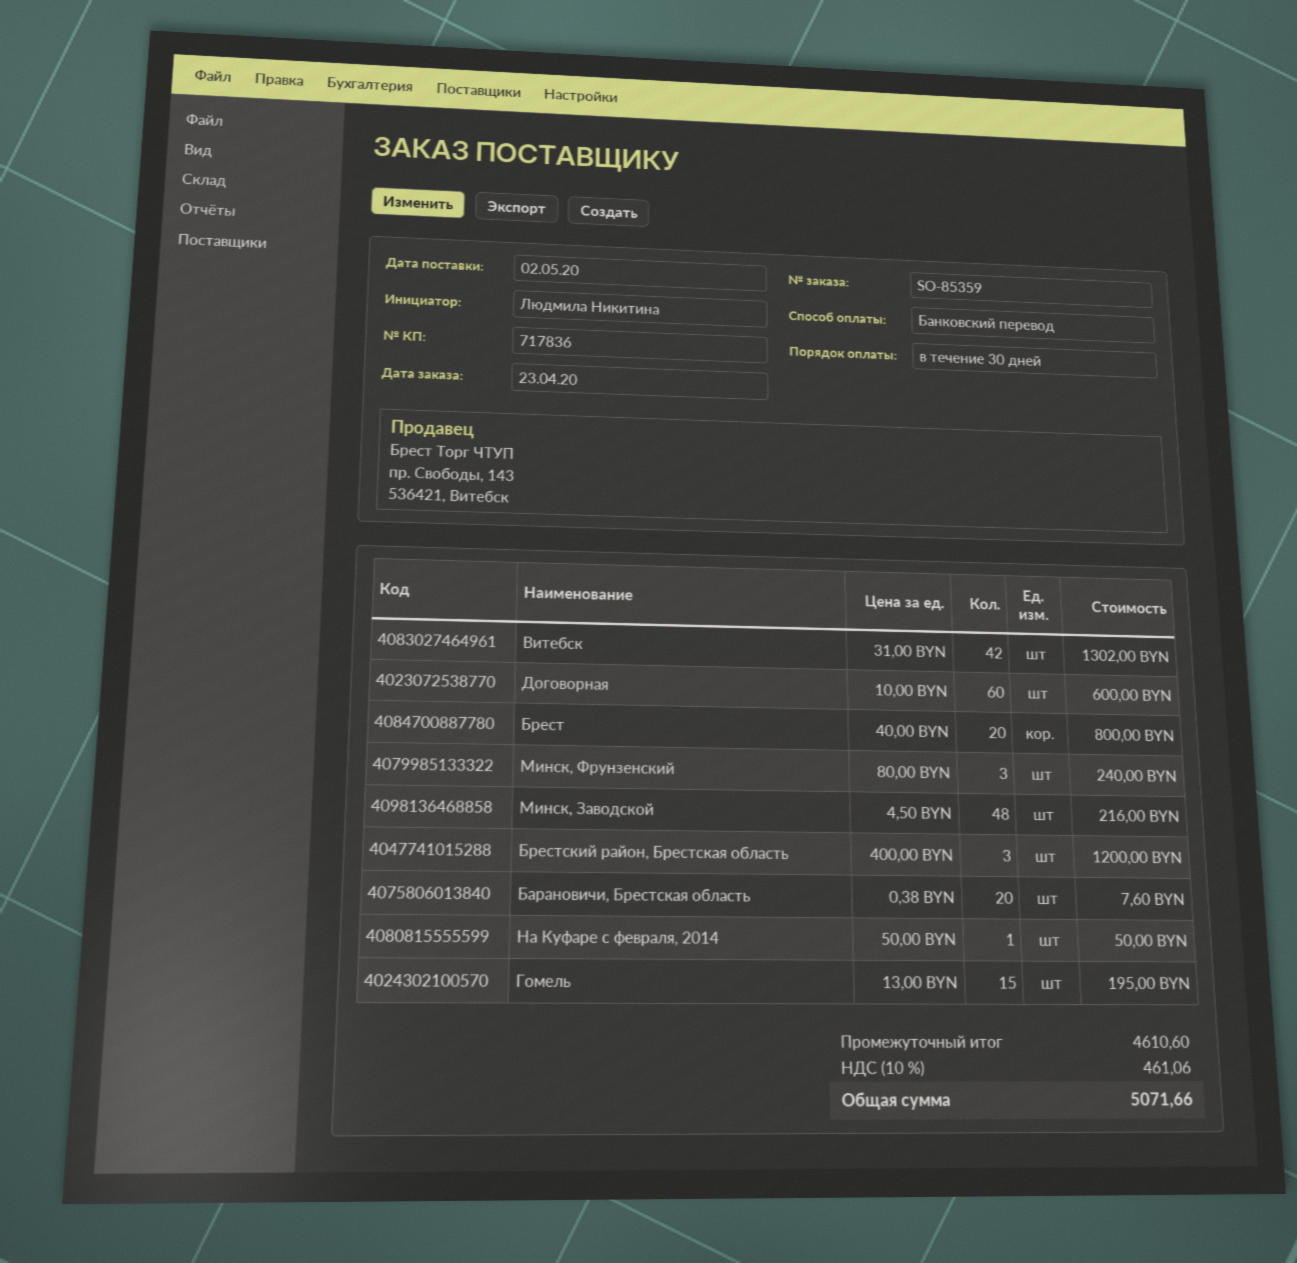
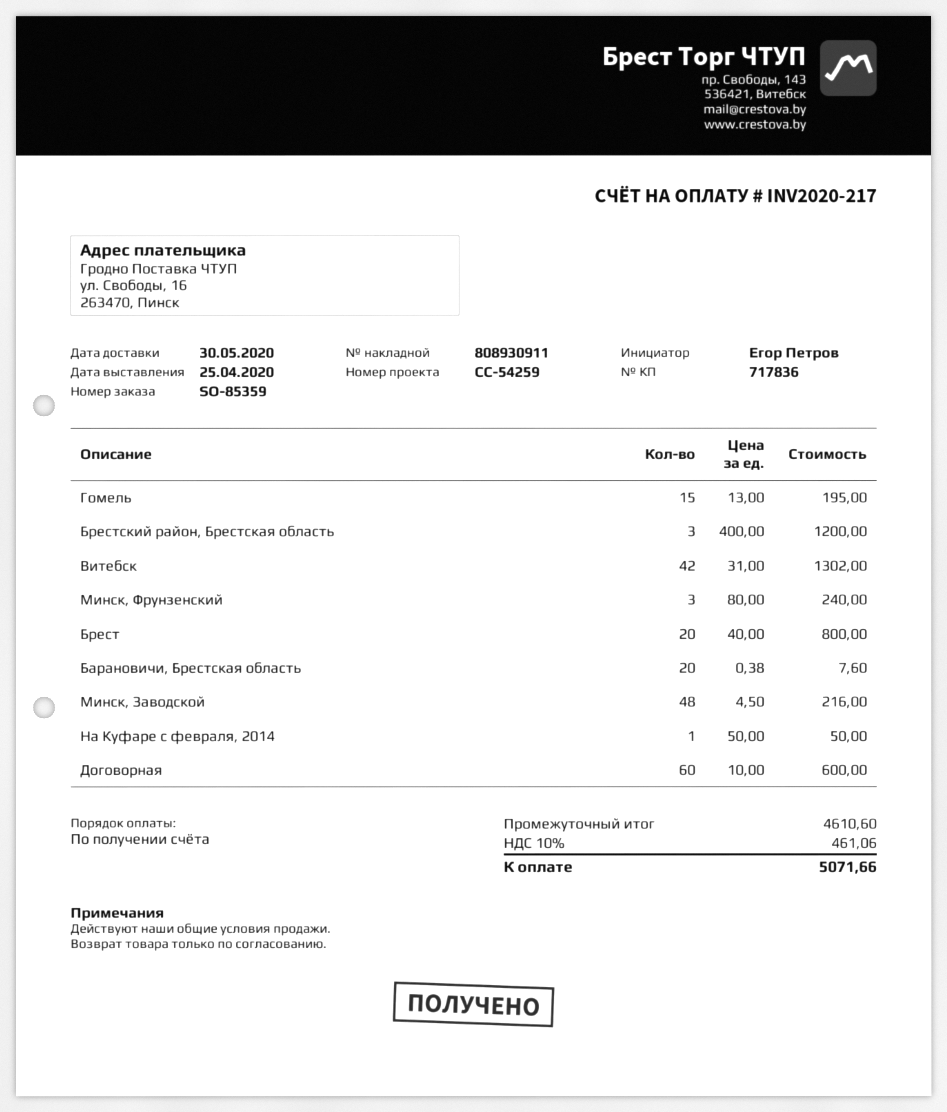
delivery date: 2020-05-02 -> 2020-05-30
payment terms: 30 days -> on receipt
ordered by: Людмила Никитина -> Егор Петров

